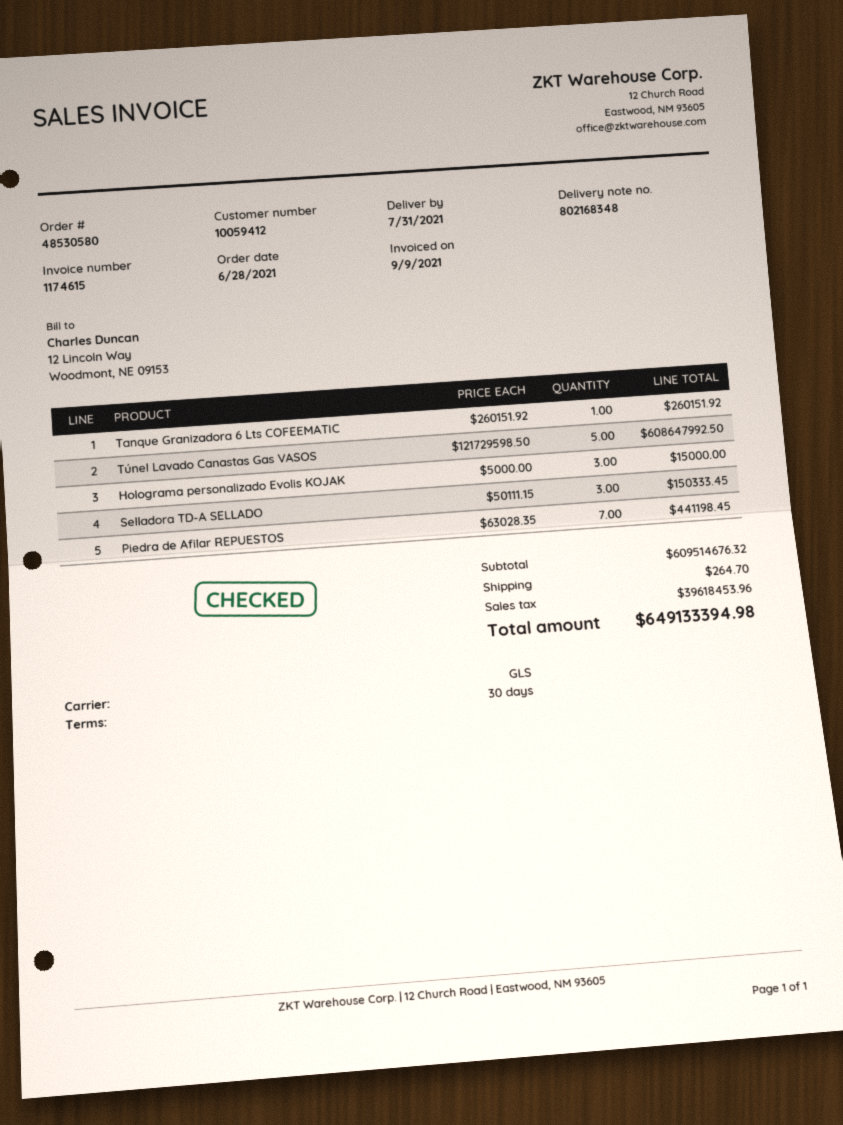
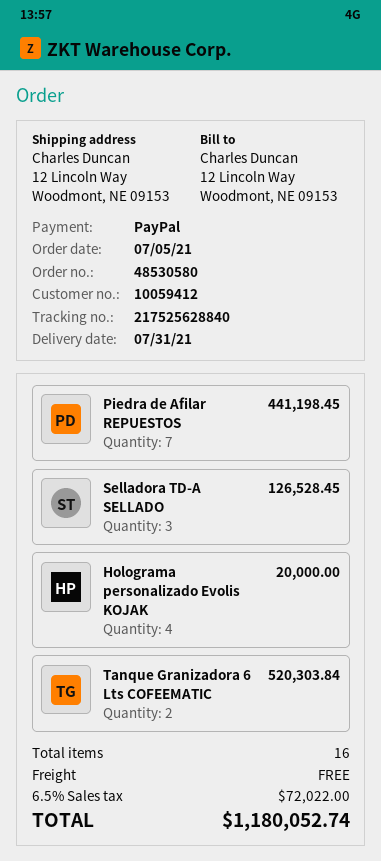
order date: 2021-06-28 -> 2021-07-05
Tanque Granizadora 6 Lts COFEEMATIC: 1 for 260151.92 -> 2 for 520303.84
Túnel Lavado Canastas Gas VASOS: 5 for 608647992.50 -> none
Holograma personalizado Evolis KOJAK: 3 for 15000.00 -> 4 for 20000.00
Selladora TD-A SELLADO: 3 for 150333.45 -> 3 for 126528.45
shipping: 264.70 -> 0.00
tax: 39618453.96 -> 72022.00
total: 649133394.98 -> 1180052.74

